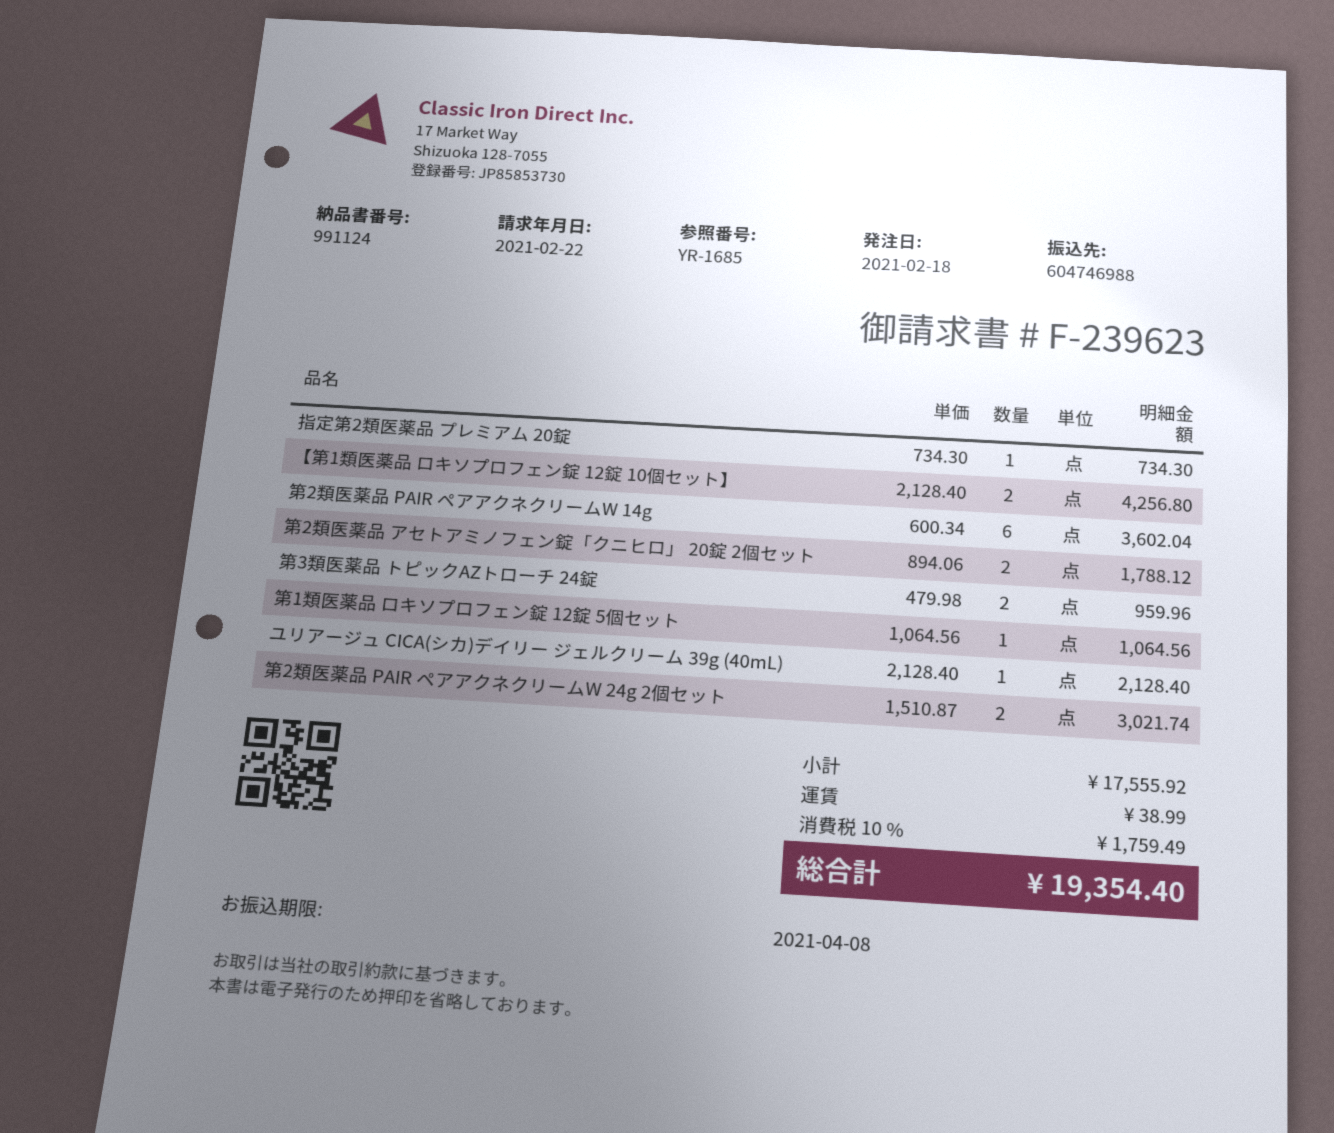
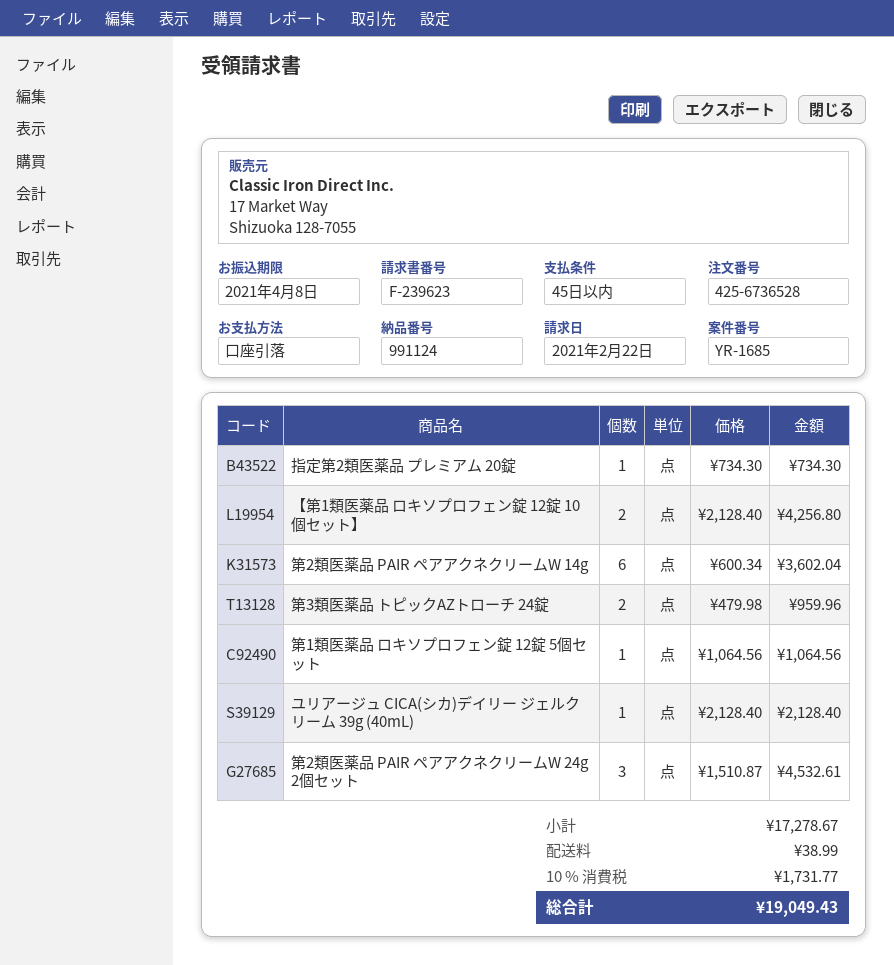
第2類医薬品 アセトアミノフェン錠「クニヒロ」 20錠 2個セット: 2 x 894.06 = 1788.12 -> none
第2類医薬品 PAIR ペアアクネクリームW 24g 2個セット: 2 x 1510.87 = 3021.74 -> 3 x 1510.87 = 4532.61
subtotal: 17555.92 -> 17278.67
tax: 10% = 1759.49 -> 10% = 1731.77
total: 19354.40 -> 19049.43

